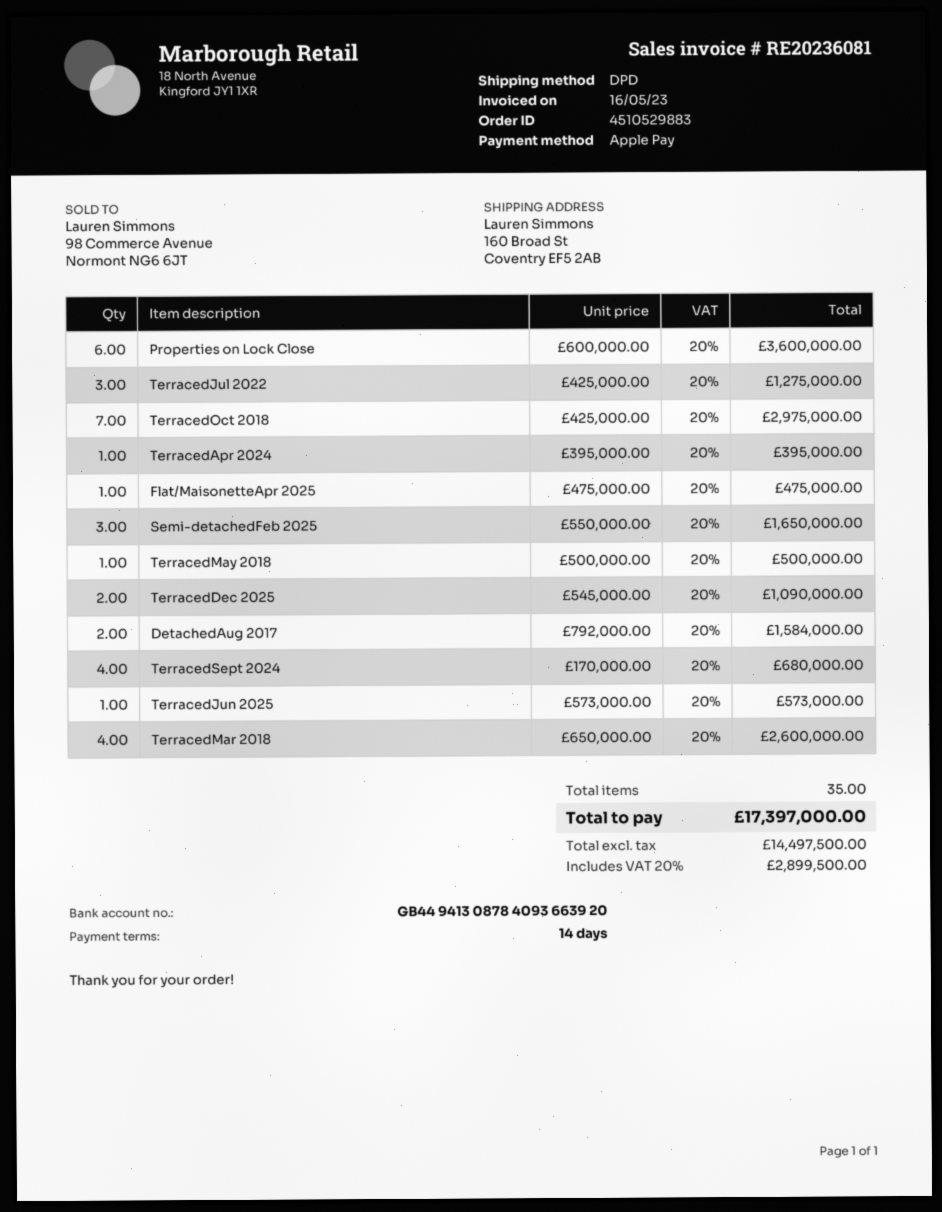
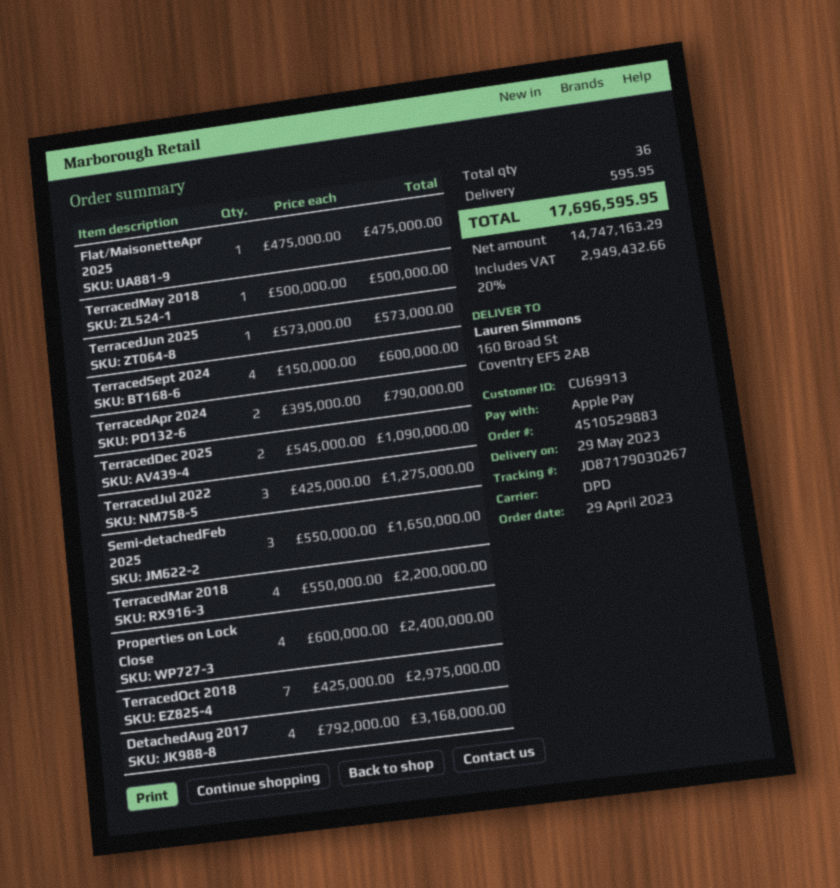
Properties on Lock Close: 6 x 600000.00 = 3600000.00 -> 4 x 600000.00 = 2400000.00
TerracedApr 2024: 1 x 395000.00 = 395000.00 -> 2 x 395000.00 = 790000.00
DetachedAug 2017: 2 x 792000.00 = 1584000.00 -> 4 x 792000.00 = 3168000.00
TerracedSept 2024: 4 x 170000.00 = 680000.00 -> 4 x 150000.00 = 600000.00
TerracedMar 2018: 4 x 650000.00 = 2600000.00 -> 4 x 550000.00 = 2200000.00
total quantity: 35 -> 36
shipping: none -> 595.95
net: 14497500.00 -> 14747163.29
tax: 20% = 2899500.00 -> 20% = 2949432.66
total: 17397000.00 -> 17696595.95

